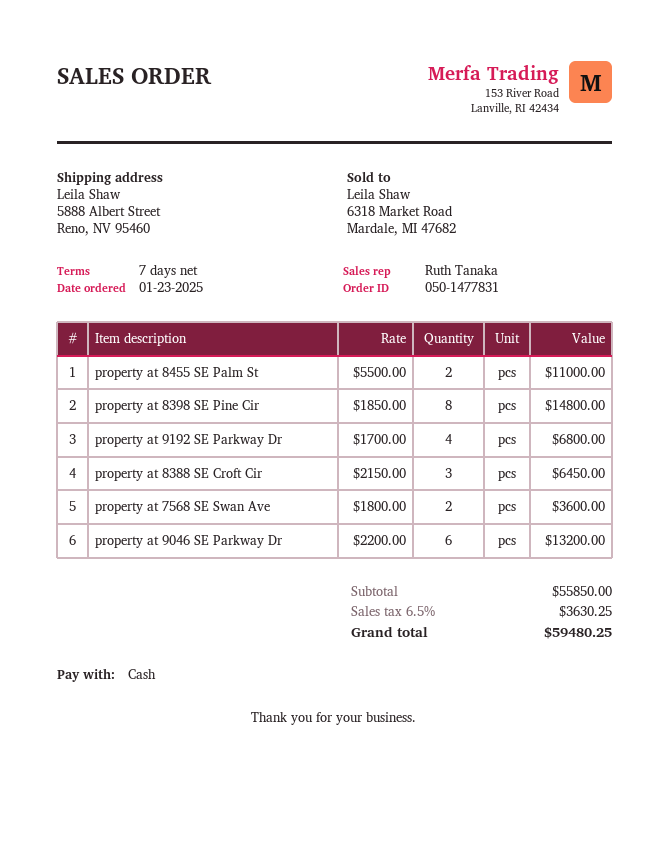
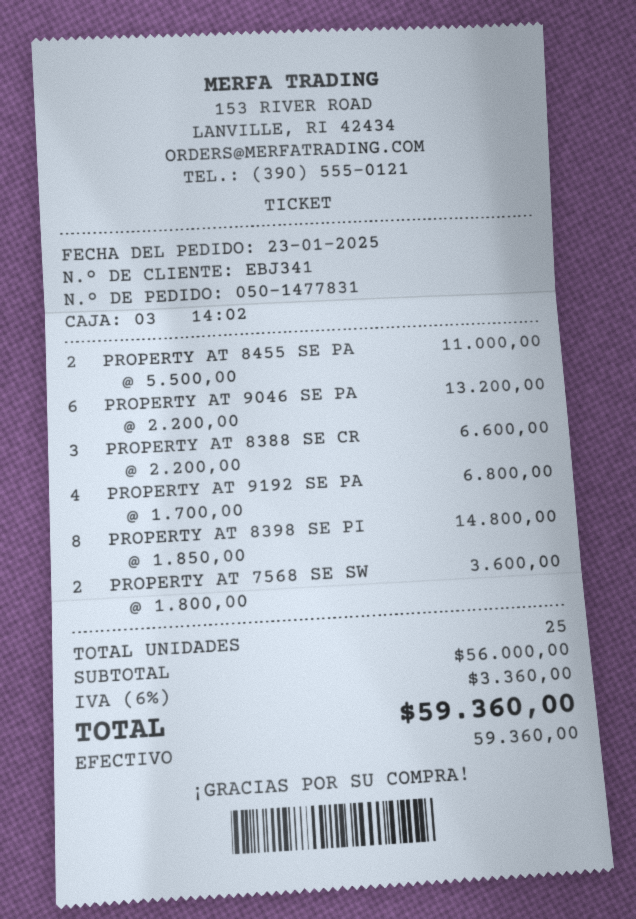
property at 8388 SE Croft Cir: 3 x 2150.00 = 6450.00 -> 3 x 2200.00 = 6600.00
subtotal: 55850.00 -> 56000.00
tax: 6.5% = 3630.25 -> 6% = 3360.00
total: 59480.25 -> 59360.00

